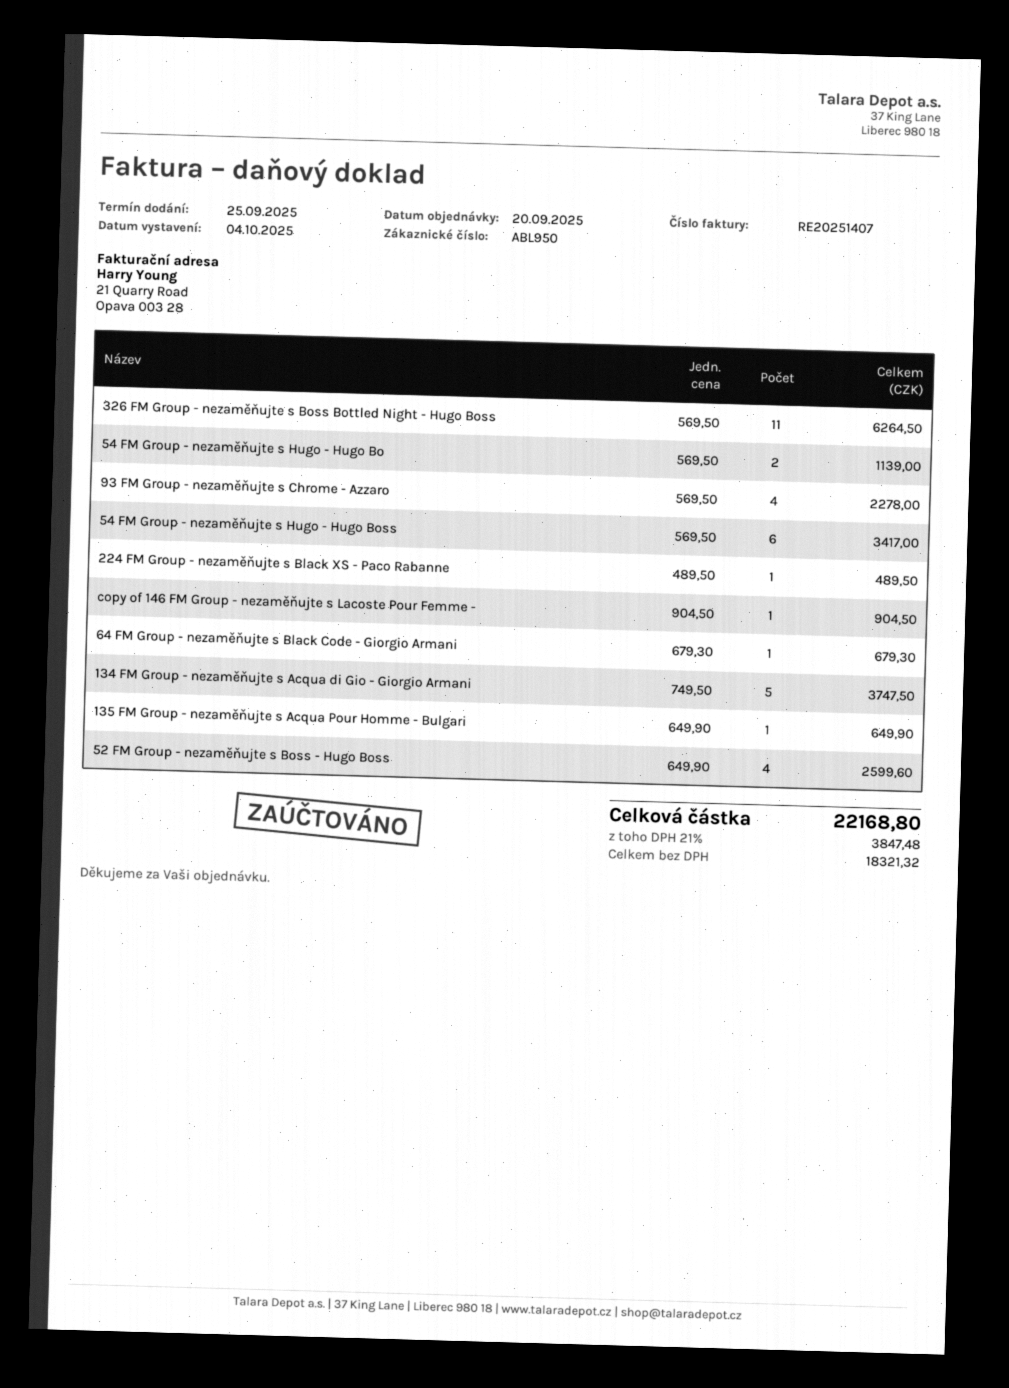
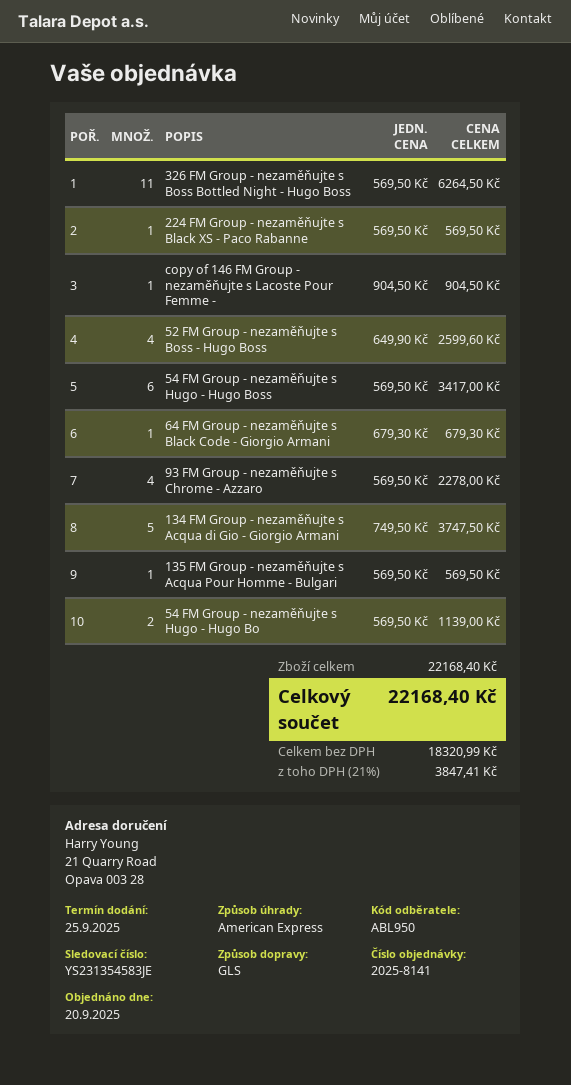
224 FM Group - nezaměňujte s Black XS - Paco Rabanne: 1 x 489.50 = 489.50 -> 1 x 569.50 = 569.50
135 FM Group - nezaměňujte s Acqua Pour Homme - Bulgari: 1 x 649.90 = 649.90 -> 1 x 569.50 = 569.50
net: 18321.32 -> 18320.99
tax: 21% = 3847.48 -> 21% = 3847.41
total: 22168.80 -> 22168.40

